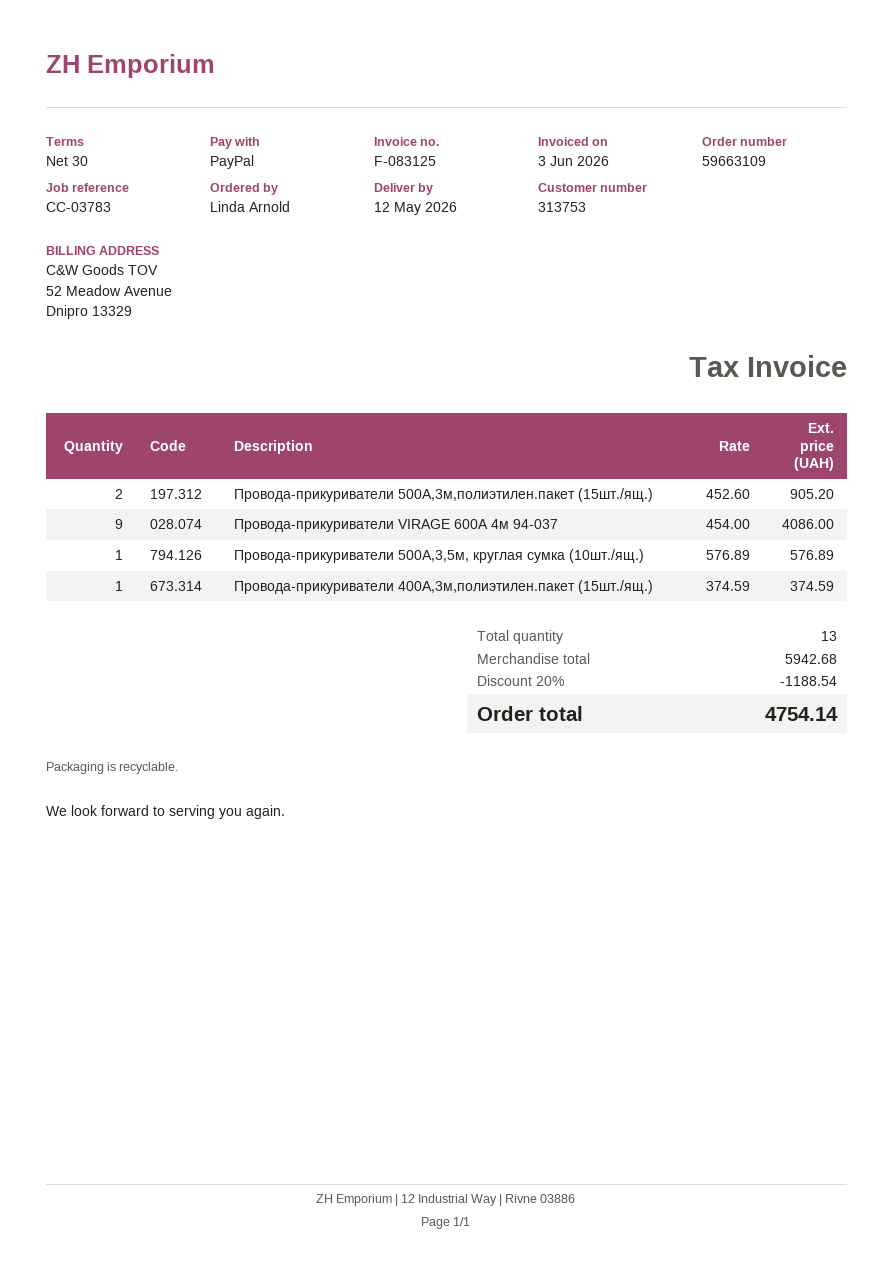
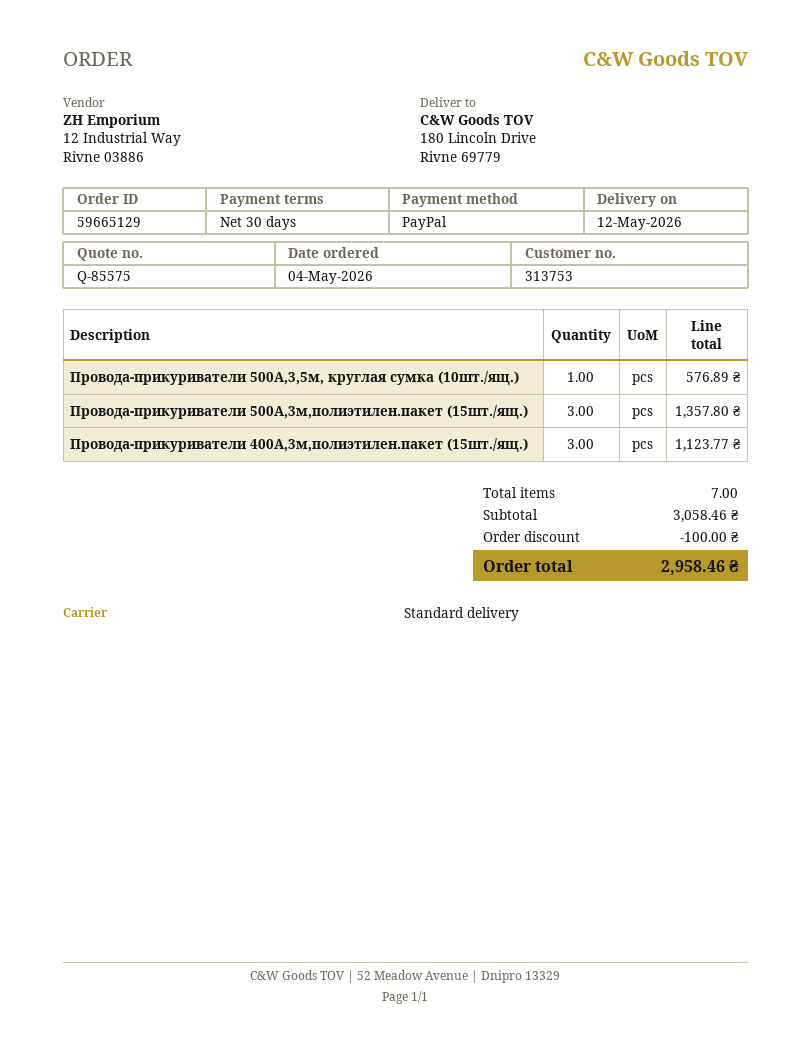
order number: 59663109 -> 59665129
Провода-прикуриватели 500А,3м,полиэтилен.пакет (15шт./ящ.): 2 for 905.20 -> 3 for 1357.80
Провода-прикуриватели VIRAGE 600А 4м 94-037: 9 for 4086.00 -> none
Провода-прикуриватели 400А,3м,полиэтилен.пакет (15шт./ящ.): 1 for 374.59 -> 3 for 1123.77
total quantity: 13 -> 7
subtotal: 5942.68 -> 3058.46
discount: 1188.54 -> 100.00
total: 4754.14 -> 2958.46

